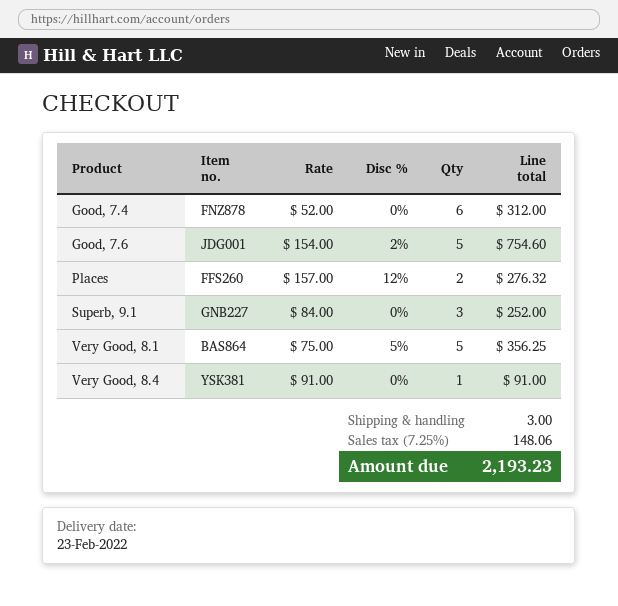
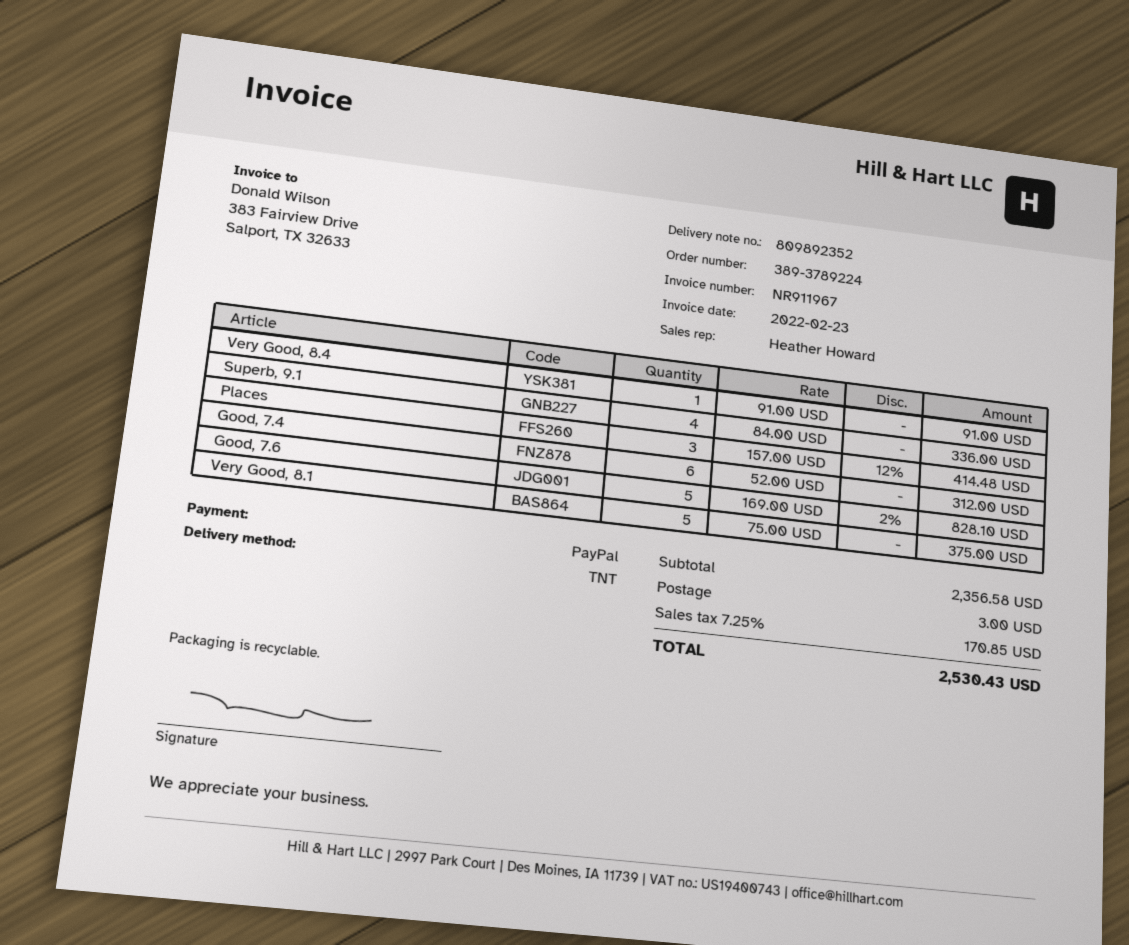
Good, 7.6: 5 x 154.00 - 2% = 754.60 -> 5 x 169.00 - 2% = 828.10
Places: 2 x 157.00 - 12% = 276.32 -> 3 x 157.00 - 12% = 414.48
Superb, 9.1: 3 x 84.00 = 252.00 -> 4 x 84.00 = 336.00
Very Good, 8.1: 5 x 75.00 - 5% = 356.25 -> 5 x 75.00 = 375.00
tax: 7.25% = 148.06 -> 7.25% = 170.85
total: 2193.23 -> 2530.43

